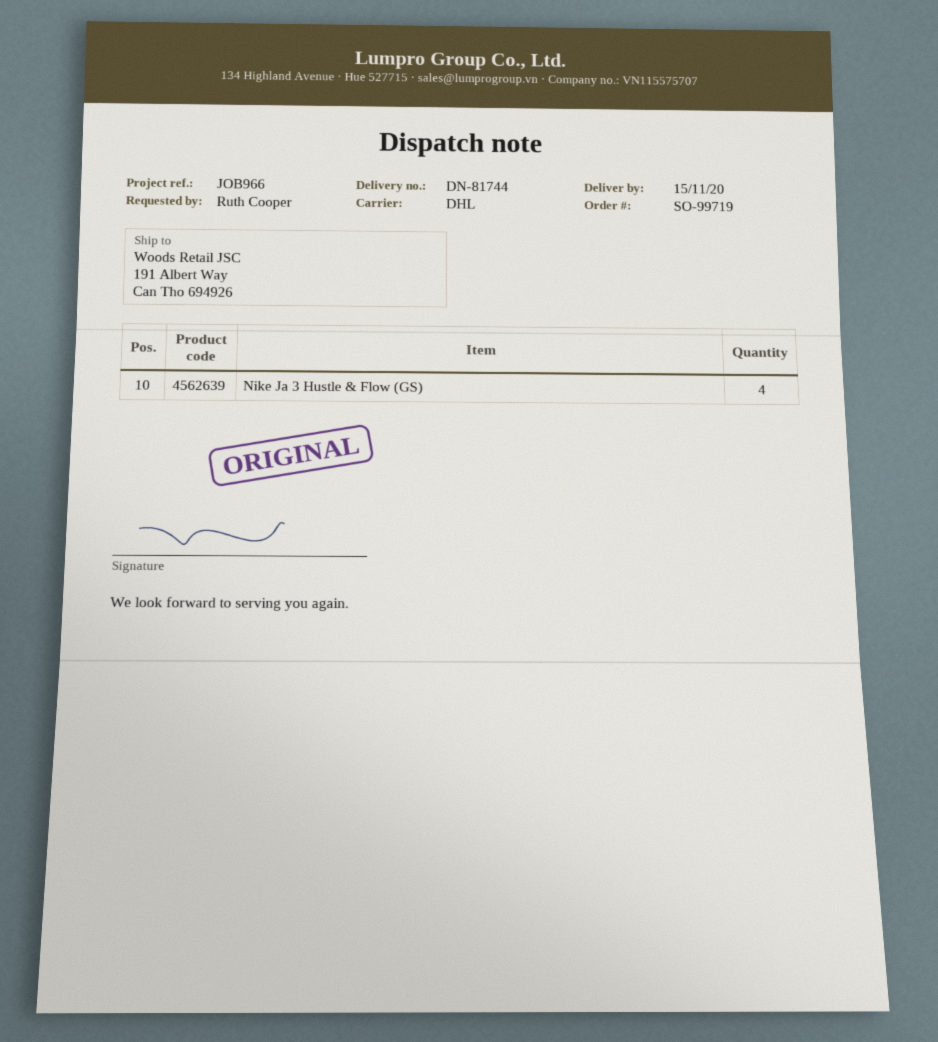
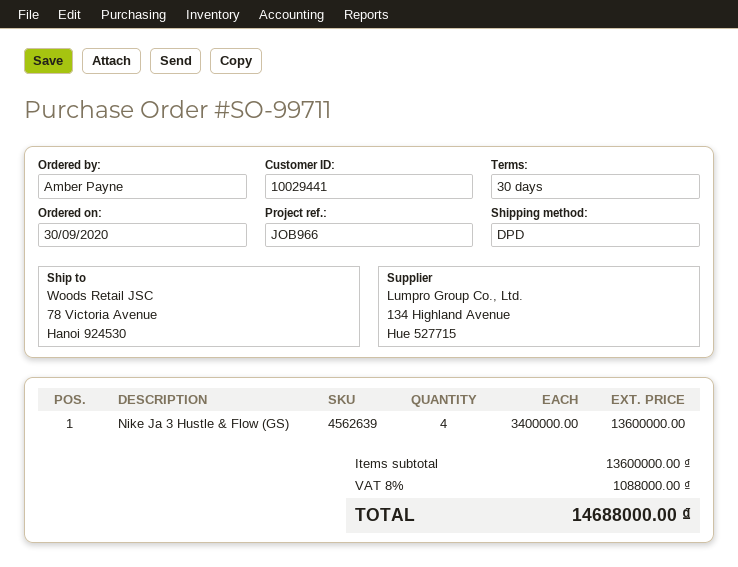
order number: SO-99719 -> SO-99711
ordered by: Ruth Cooper -> Amber Payne
shipping method: DHL -> DPD
ship to: 191 Albert Way, Can Tho 694926 -> 78 Victoria Avenue, Hanoi 924530

